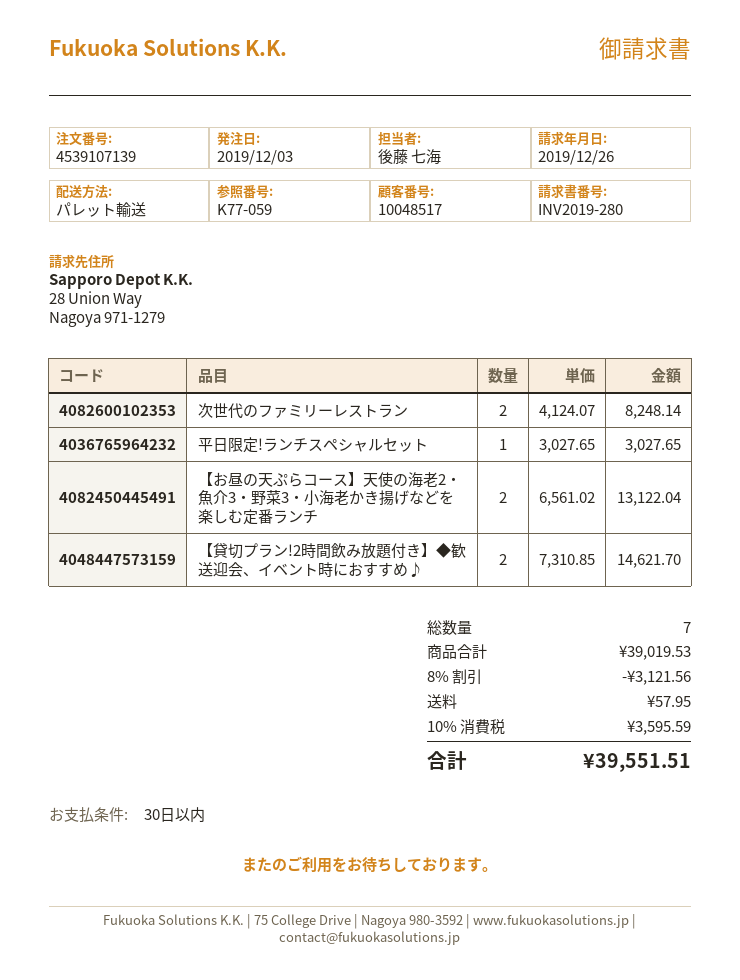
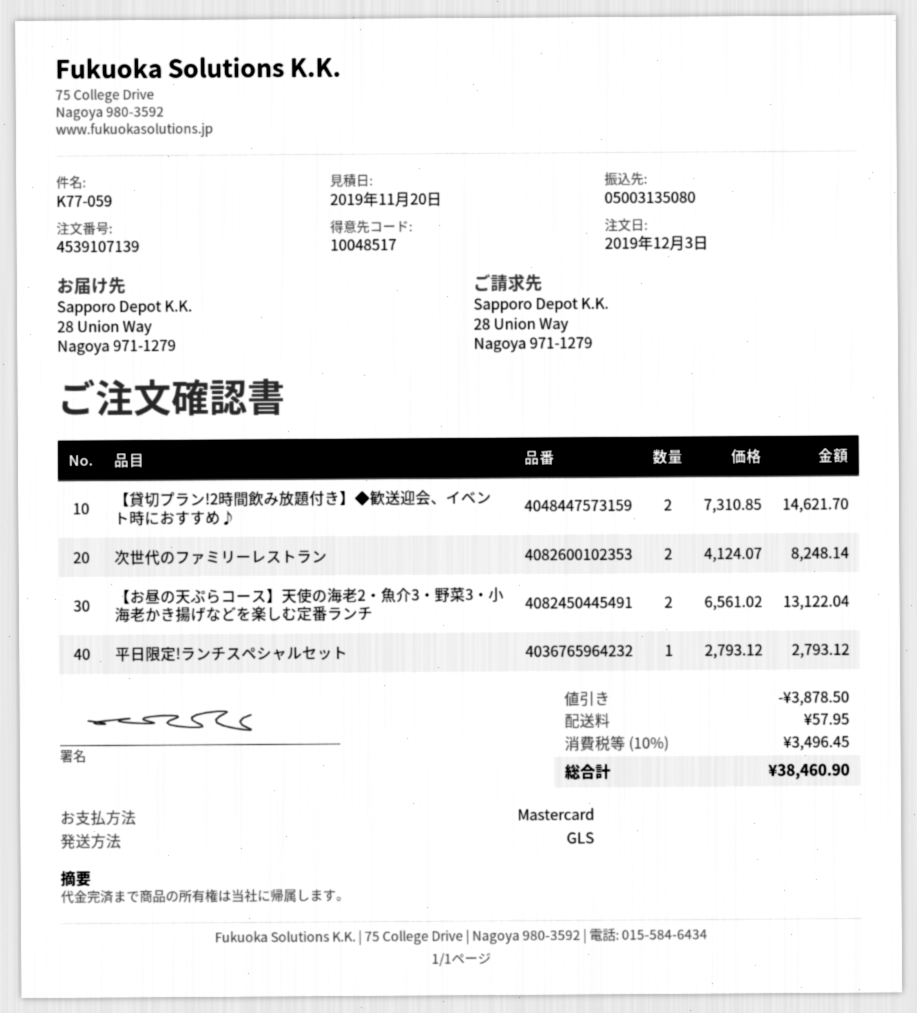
shipping method: pallet freight -> GLS
平日限定!ランチスペシャルセット: 1 x 3027.65 = 3027.65 -> 1 x 2793.12 = 2793.12
discount: 3121.56 -> 3878.50
tax: 10% = 3595.59 -> 10% = 3496.45
total: 39551.51 -> 38460.90

